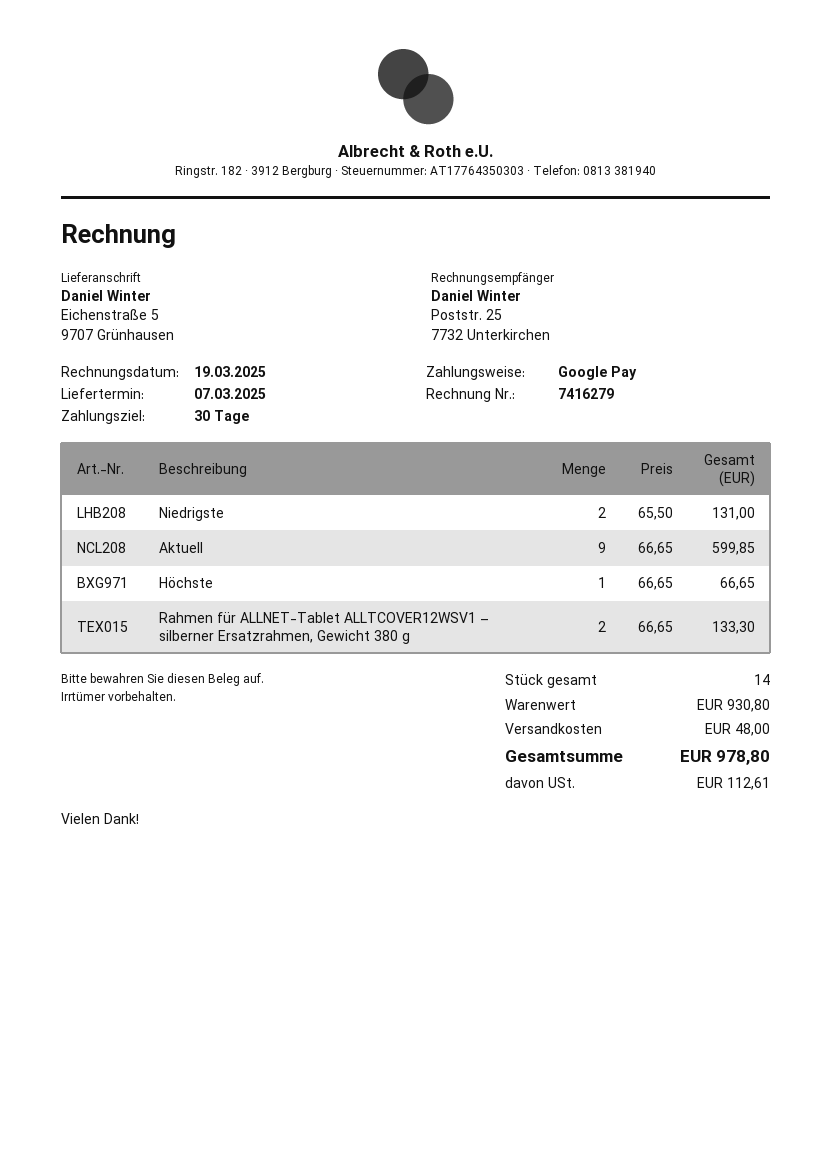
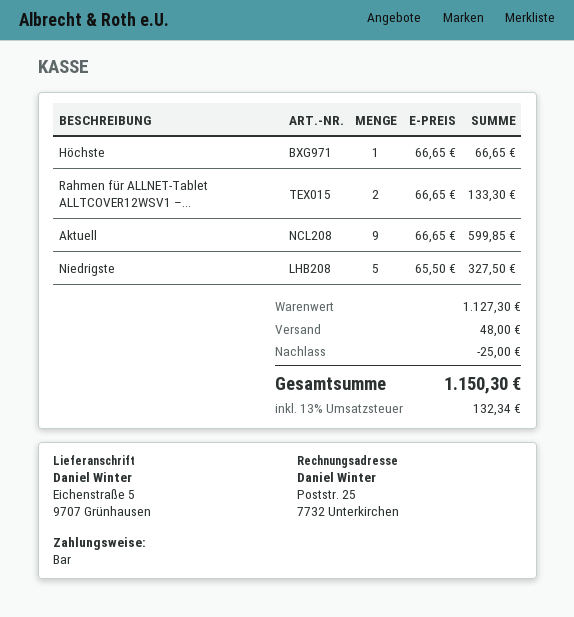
payment method: Google Pay -> cash
Niedrigste: 2 x 65.50 = 131.00 -> 5 x 65.50 = 327.50
subtotal: 930.80 -> 1127.30
discount: none -> 25.00
tax: 112.61 -> 132.34
total: 978.80 -> 1150.30

